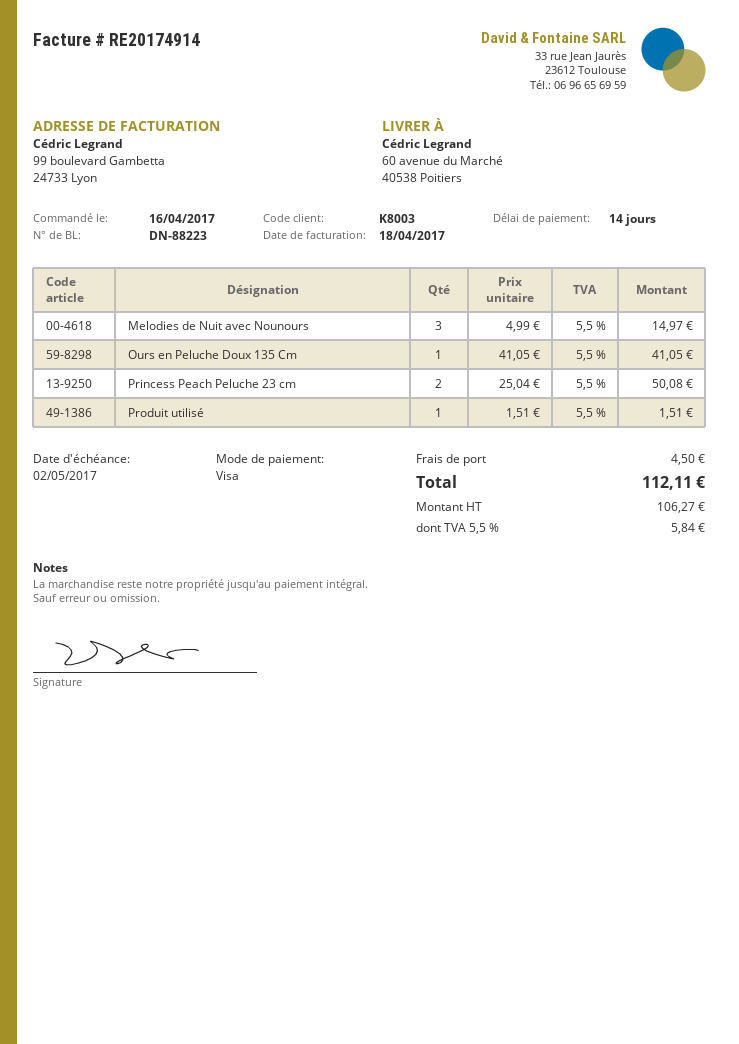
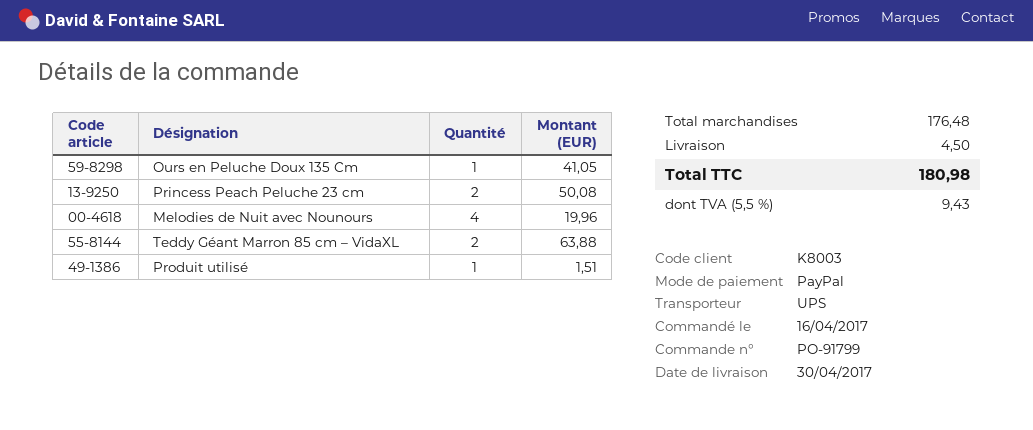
payment method: Visa -> PayPal
Melodies de Nuit avec Nounours: 3 for 14.97 -> 4 for 19.96
Teddy Géant Marron 85 cm – VidaXL: none -> 2 for 63.88
tax: 5.5% = 5.84 -> 5.5% = 9.43
total: 112.11 -> 180.98

